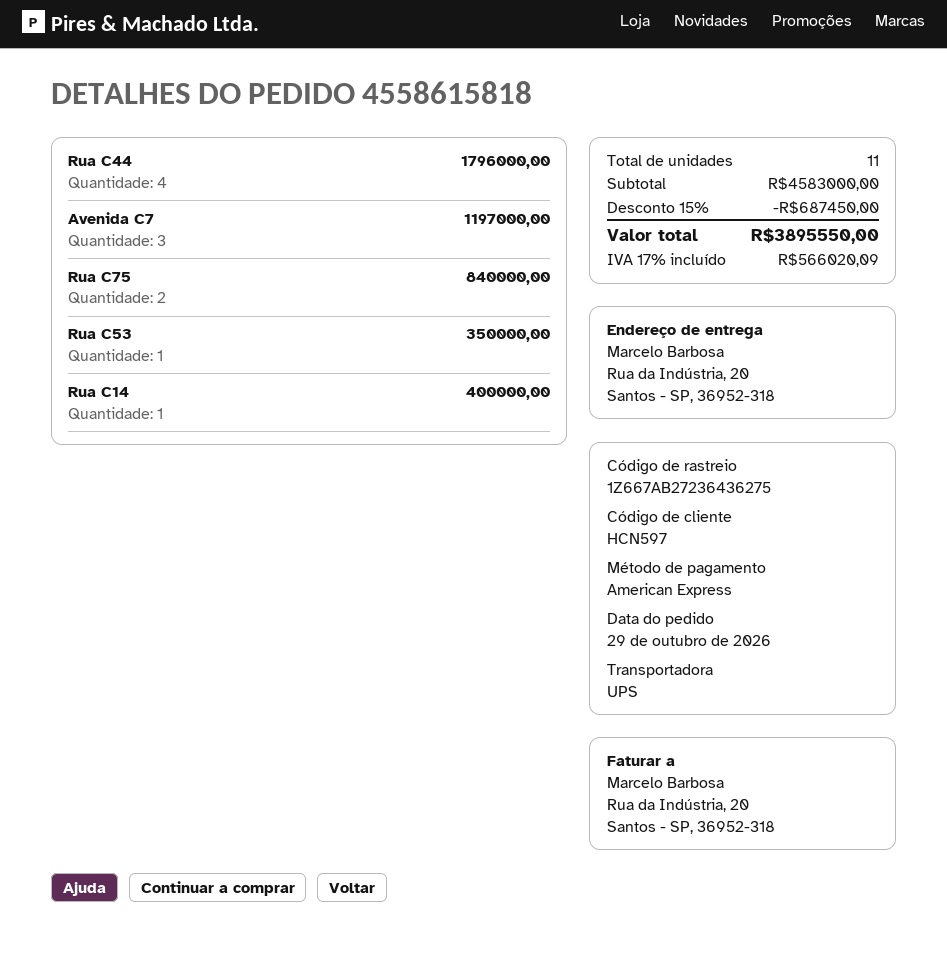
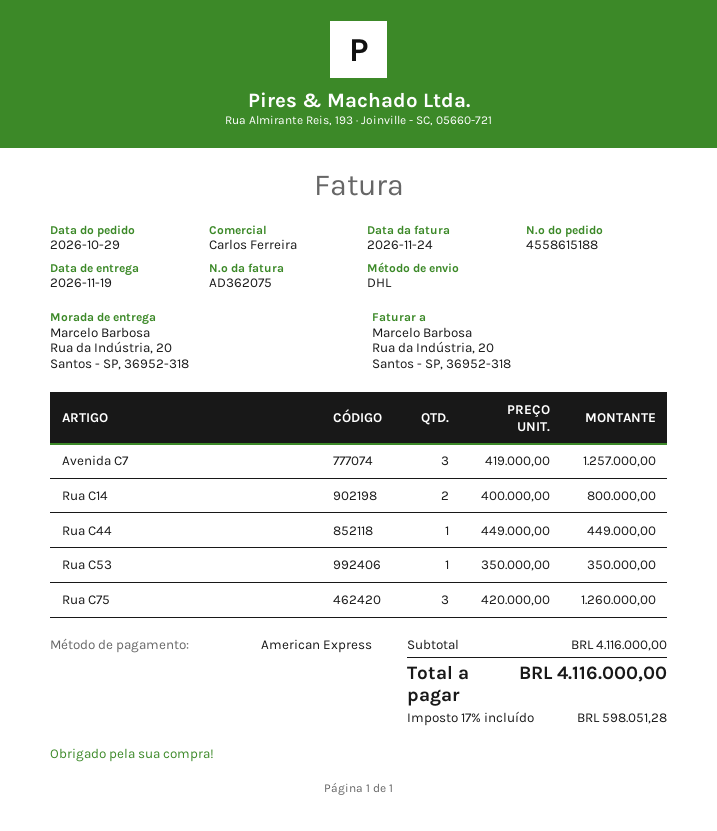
order number: 4558615818 -> 4558615188
shipping method: UPS -> DHL
Rua C44: 4 for 1796000.00 -> 1 for 449000.00
Avenida C7: 3 for 1197000.00 -> 3 for 1257000.00
Rua C75: 2 for 840000.00 -> 3 for 1260000.00
Rua C14: 1 for 400000.00 -> 2 for 800000.00
subtotal: 4583000.00 -> 4116000.00
discount: 15% = 687450.00 -> none
tax: 17% = 566020.09 -> 17% = 598051.28
total: 3895550.00 -> 4116000.00

